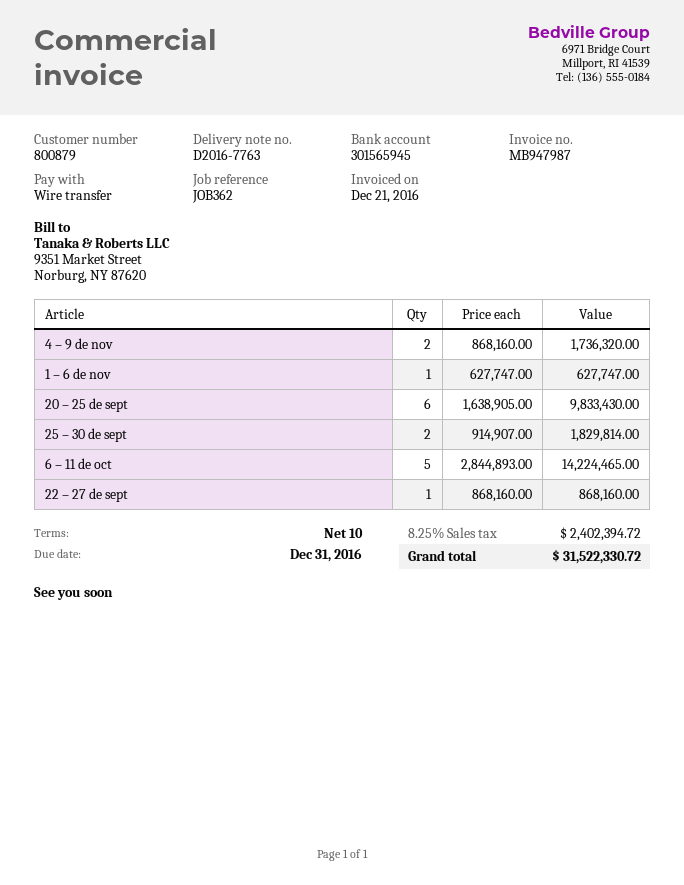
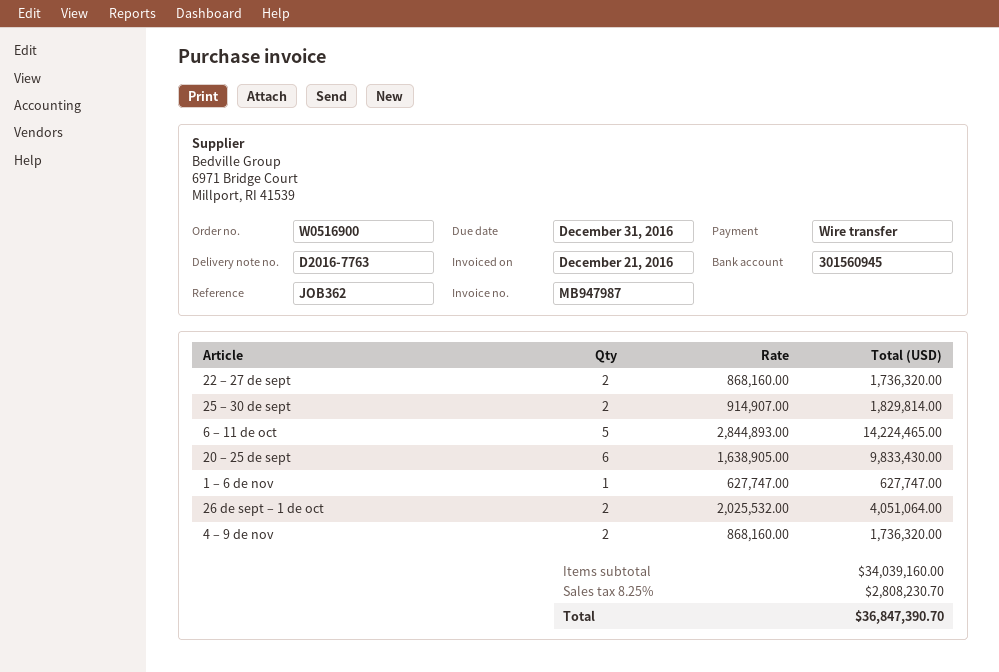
bank account: 301565945 -> 301560945
22 – 27 de sept: 1 x 868160.00 = 868160.00 -> 2 x 868160.00 = 1736320.00
26 de sept – 1 de oct: none -> 2 x 2025532.00 = 4051064.00
tax: 8.25% = 2402394.72 -> 8.25% = 2808230.70
total: 31522330.72 -> 36847390.70

